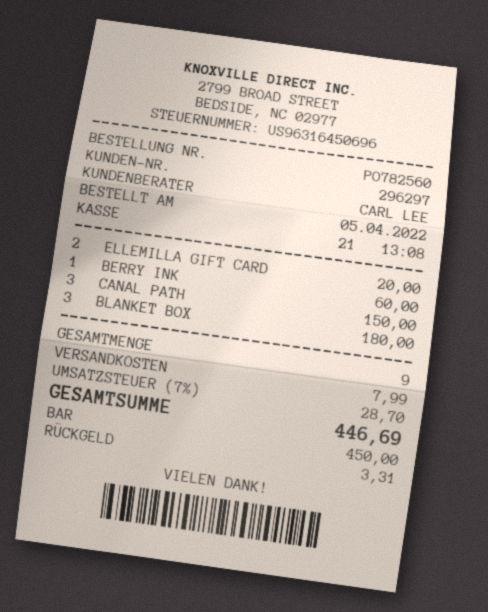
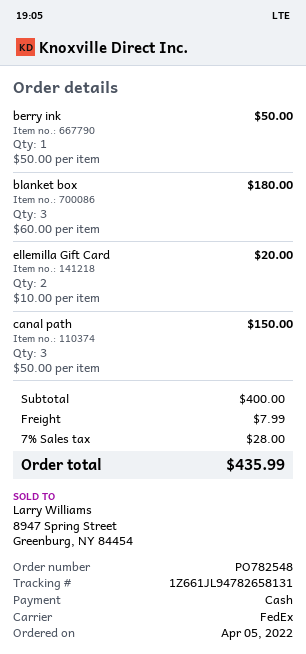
order number: PO782560 -> PO782548
BERRY INK: 1 for 60.00 -> 1 for 50.00
tax: 7% = 28.70 -> 7% = 28.00
total: 446.69 -> 435.99

